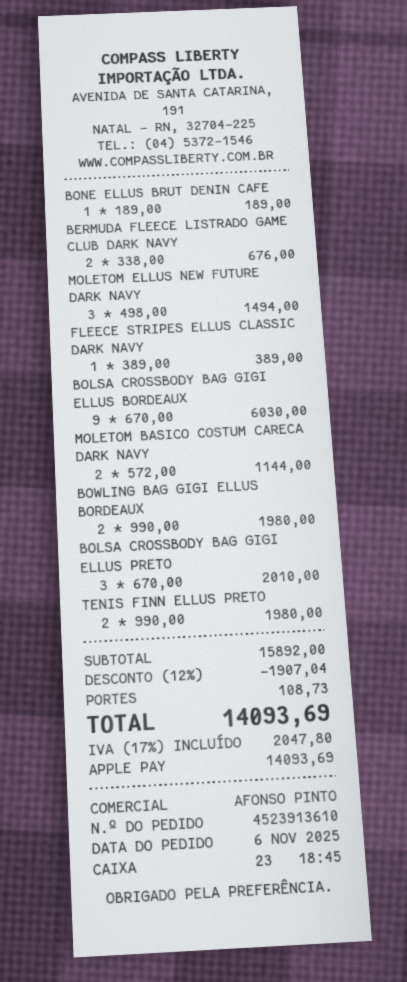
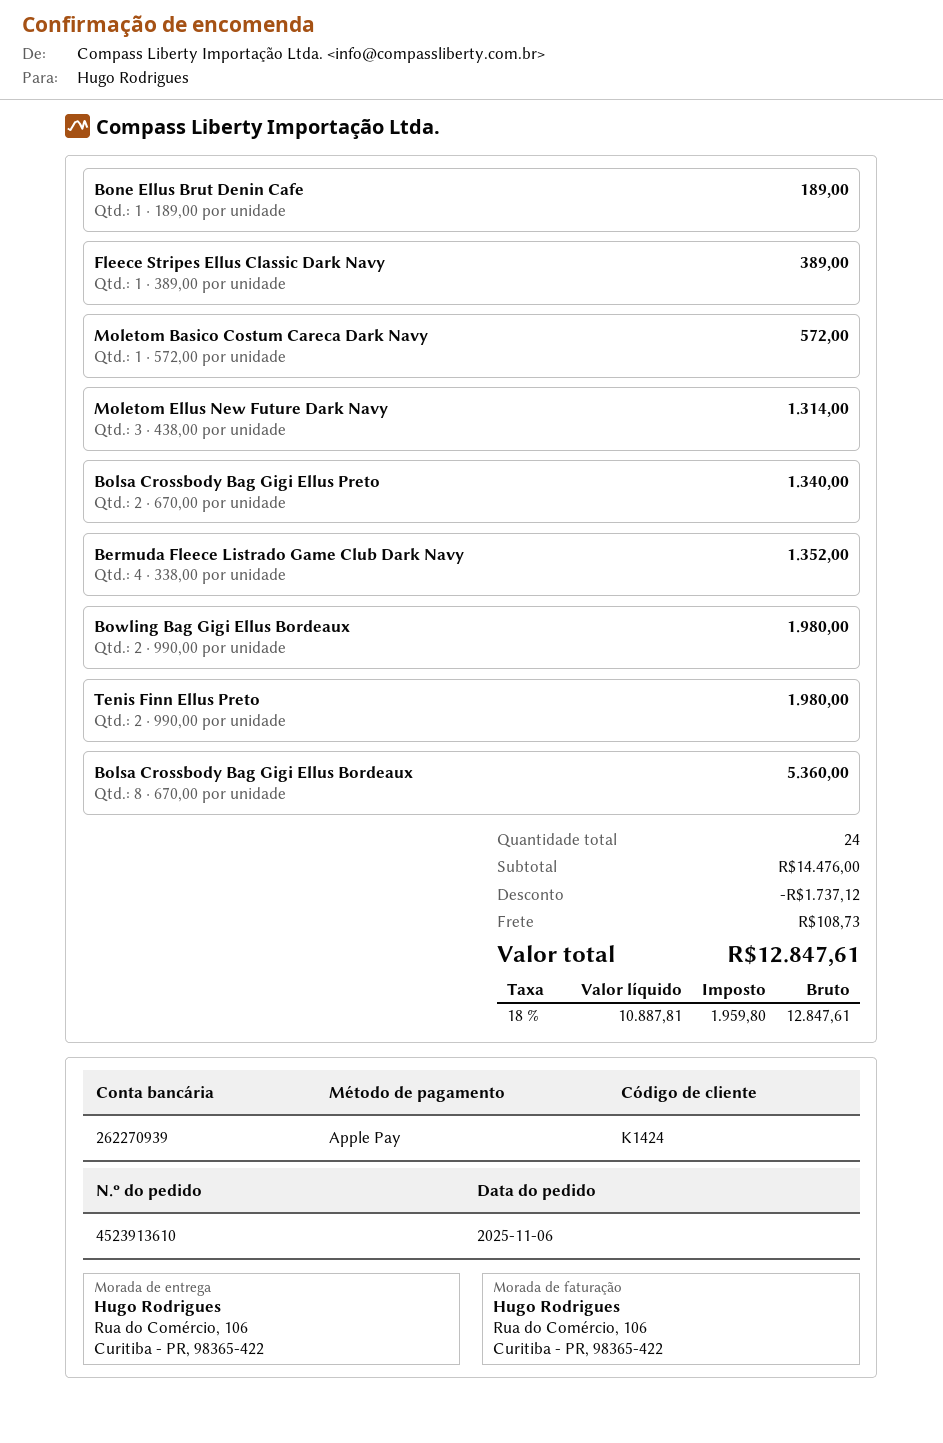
BERMUDA FLEECE LISTRADO GAME CLUB DARK NAVY: 2 x 338.00 = 676.00 -> 4 x 338.00 = 1352.00
MOLETOM ELLUS NEW FUTURE DARK NAVY: 3 x 498.00 = 1494.00 -> 3 x 438.00 = 1314.00
BOLSA CROSSBODY BAG GIGI ELLUS BORDEAUX: 9 x 670.00 = 6030.00 -> 8 x 670.00 = 5360.00
MOLETOM BASICO COSTUM CARECA DARK NAVY: 2 x 572.00 = 1144.00 -> 1 x 572.00 = 572.00
BOLSA CROSSBODY BAG GIGI ELLUS PRETO: 3 x 670.00 = 2010.00 -> 2 x 670.00 = 1340.00
subtotal: 15892.00 -> 14476.00
discount: 1907.04 -> 1737.12
tax: 17% = 2047.80 -> 18% = 1959.80
total: 14093.69 -> 12847.61

